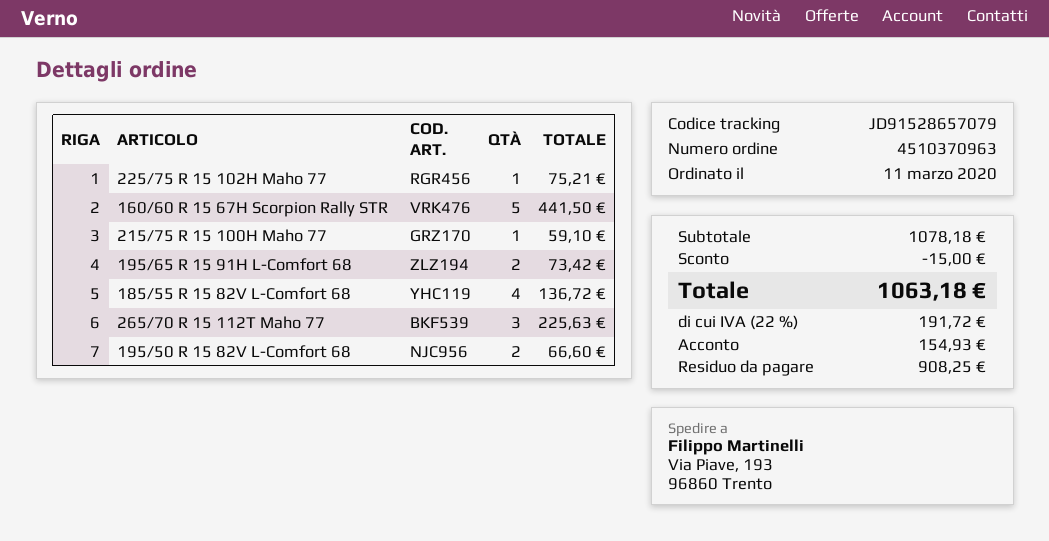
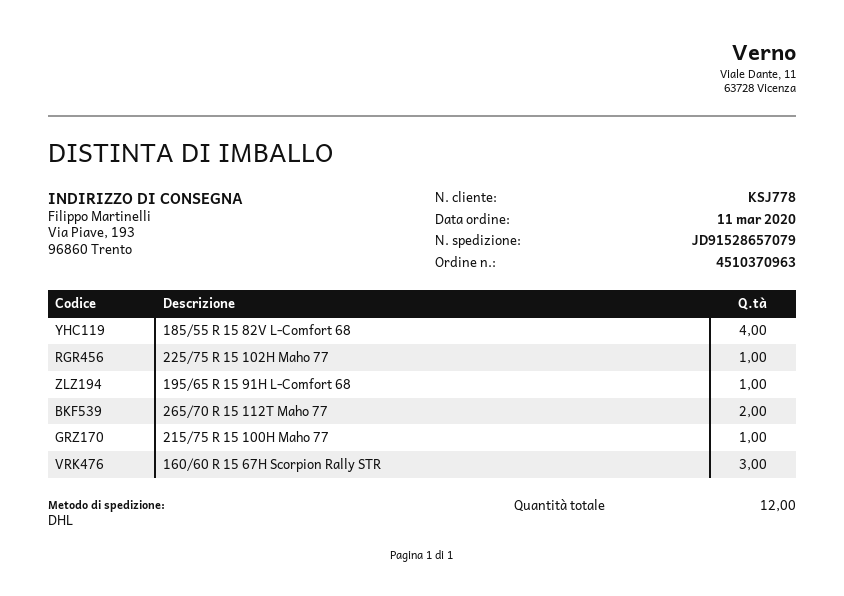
160/60 R 15 67H Scorpion Rally STR: 5 -> 3
195/65 R 15 91H L-Comfort 68: 2 -> 1
265/70 R 15 112T Maho 77: 3 -> 2
195/50 R 15 82V L-Comfort 68: 2 -> none

